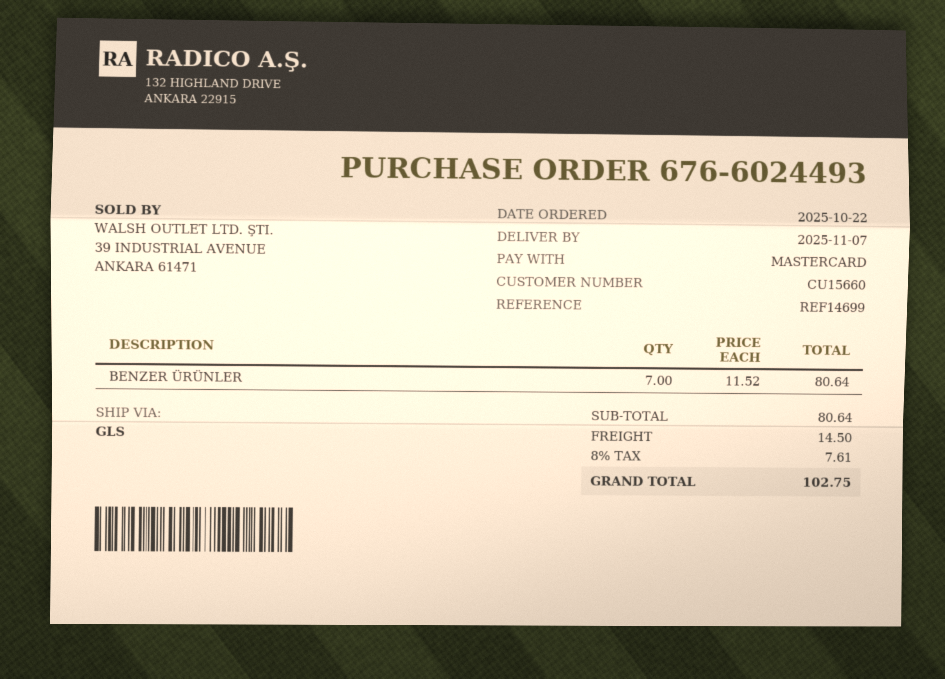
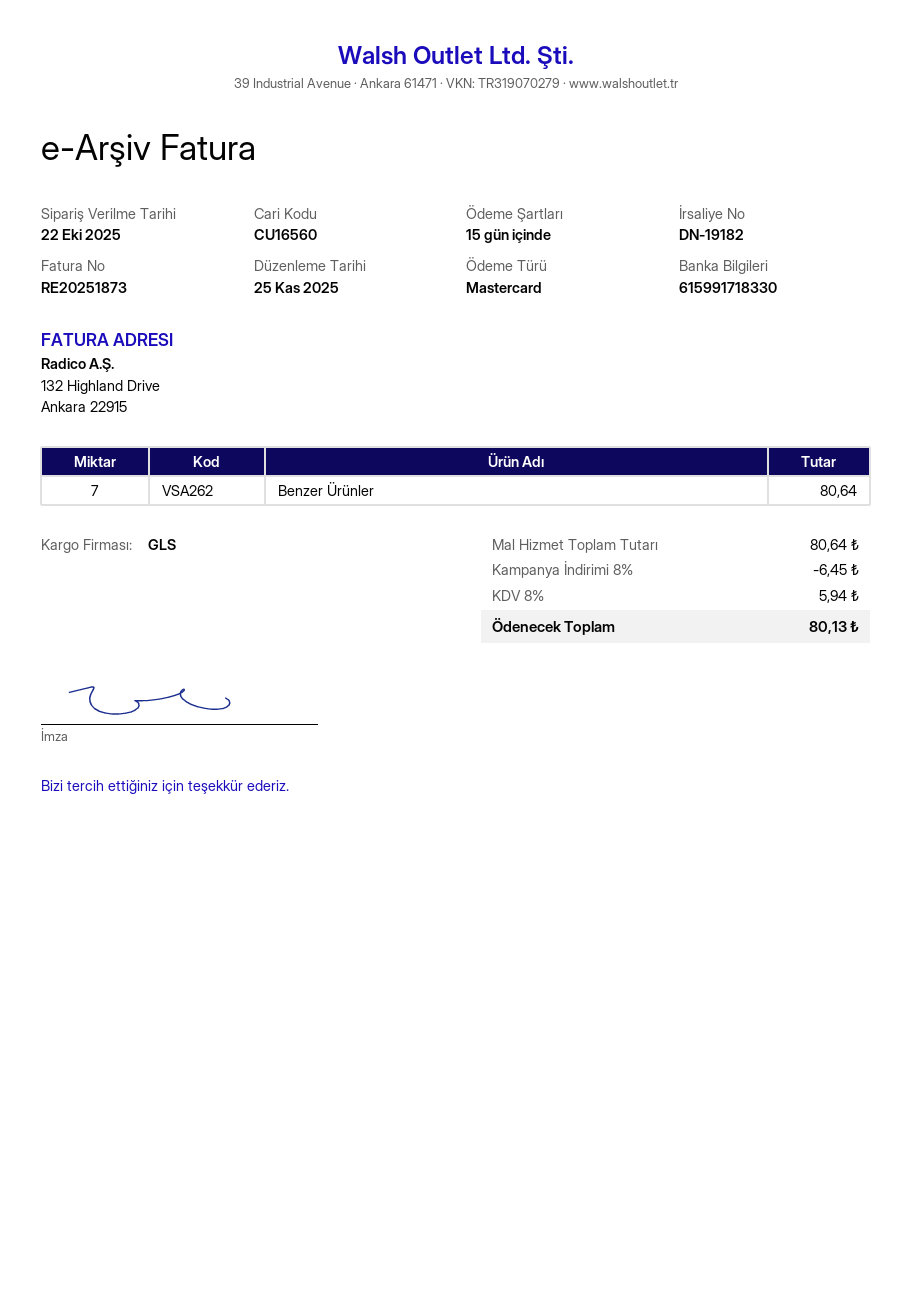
customer number: CU15660 -> CU16560
discount: none -> 8% = 6.45
shipping: 14.50 -> none
tax: 8% = 7.61 -> 8% = 5.94
total: 102.75 -> 80.13

